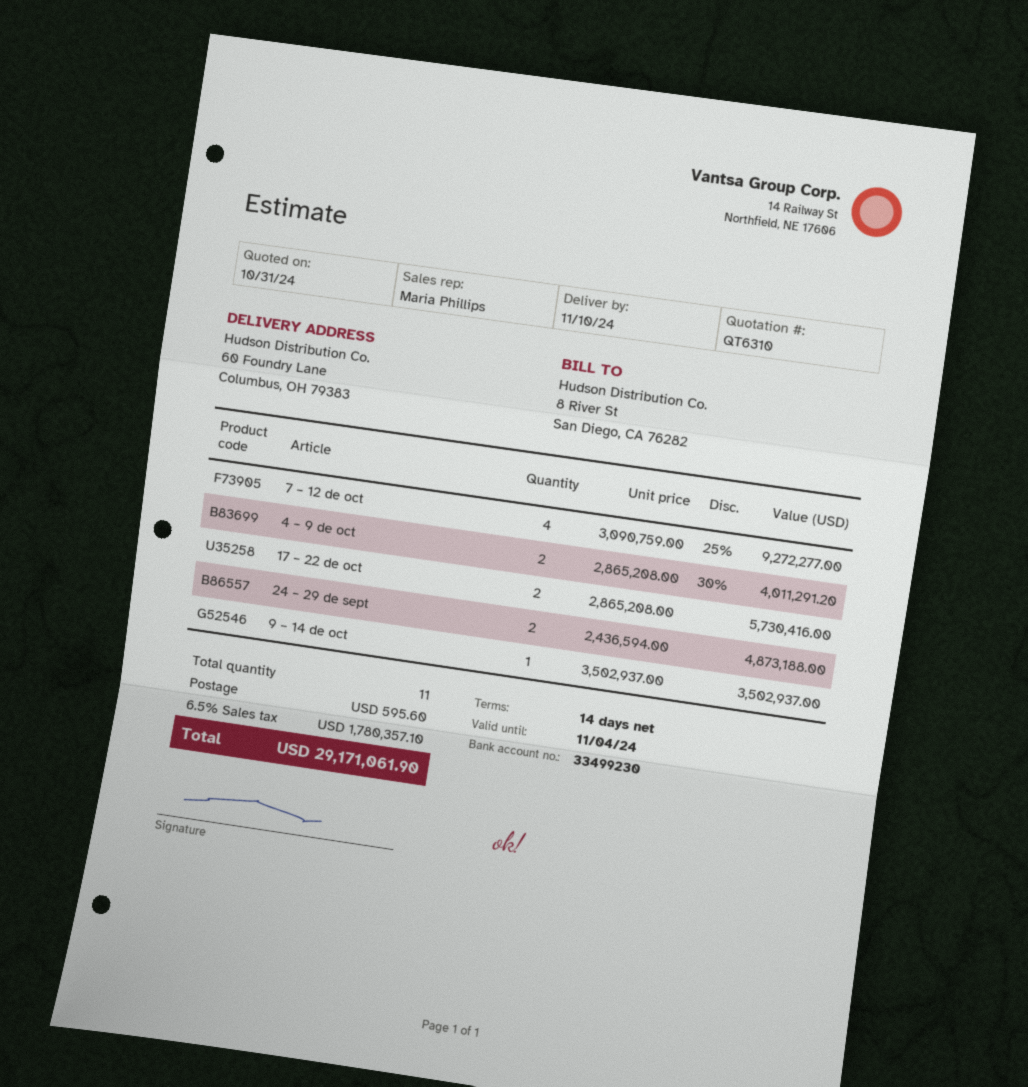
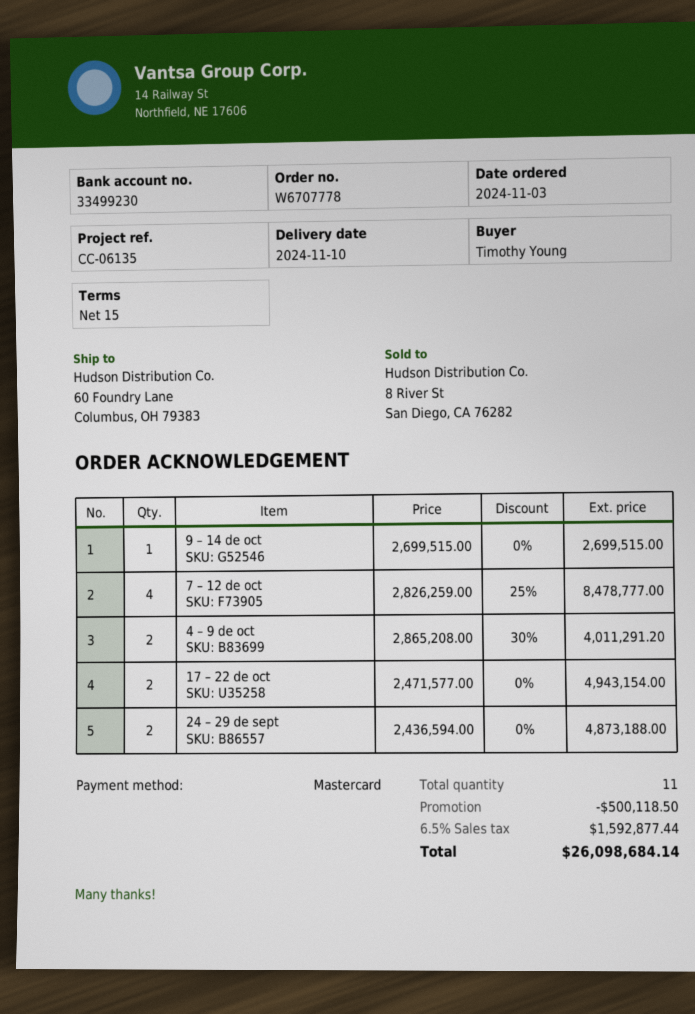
payment terms: 14 days -> 15 days
7 – 12 de oct: 4 x 3090759.00 - 25% = 9272277.00 -> 4 x 2826259.00 - 25% = 8478777.00
17 – 22 de oct: 2 x 2865208.00 = 5730416.00 -> 2 x 2471577.00 = 4943154.00
9 – 14 de oct: 1 x 3502937.00 = 3502937.00 -> 1 x 2699515.00 = 2699515.00
discount: none -> 500118.50
shipping: 595.60 -> none
tax: 6.5% = 1780357.10 -> 6.5% = 1592877.44
total: 29171061.90 -> 26098684.14

